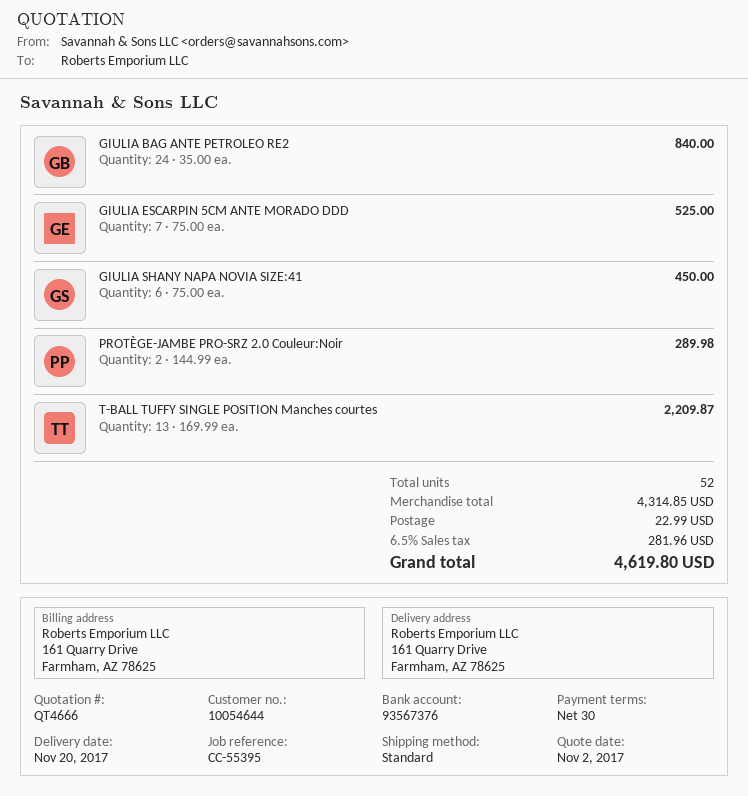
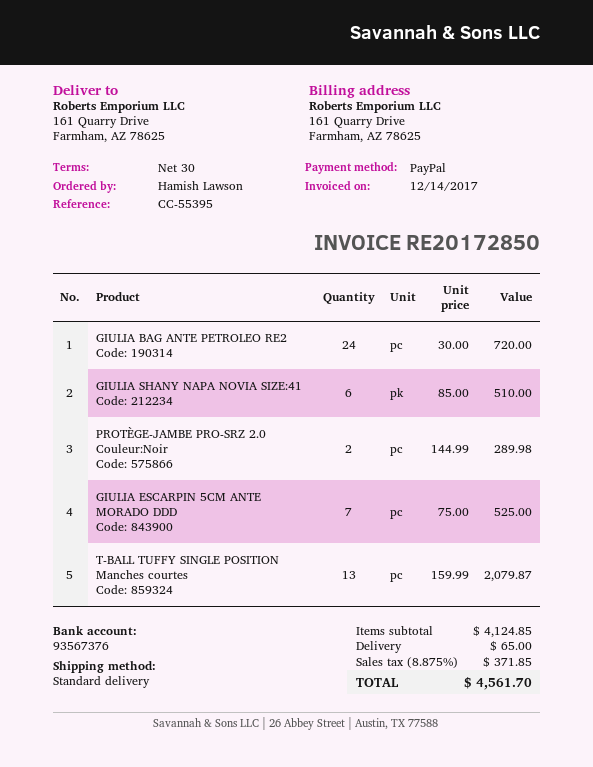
GIULIA BAG ANTE PETROLEO RE2: 24 x 35.00 = 840.00 -> 24 x 30.00 = 720.00
GIULIA SHANY NAPA NOVIA SIZE:41: 6 x 75.00 = 450.00 -> 6 x 85.00 = 510.00
T-BALL TUFFY SINGLE POSITION Manches courtes: 13 x 169.99 = 2209.87 -> 13 x 159.99 = 2079.87
subtotal: 4314.85 -> 4124.85
shipping: 22.99 -> 65.00
tax: 6.5% = 281.96 -> 8.875% = 371.85
total: 4619.80 -> 4561.70

